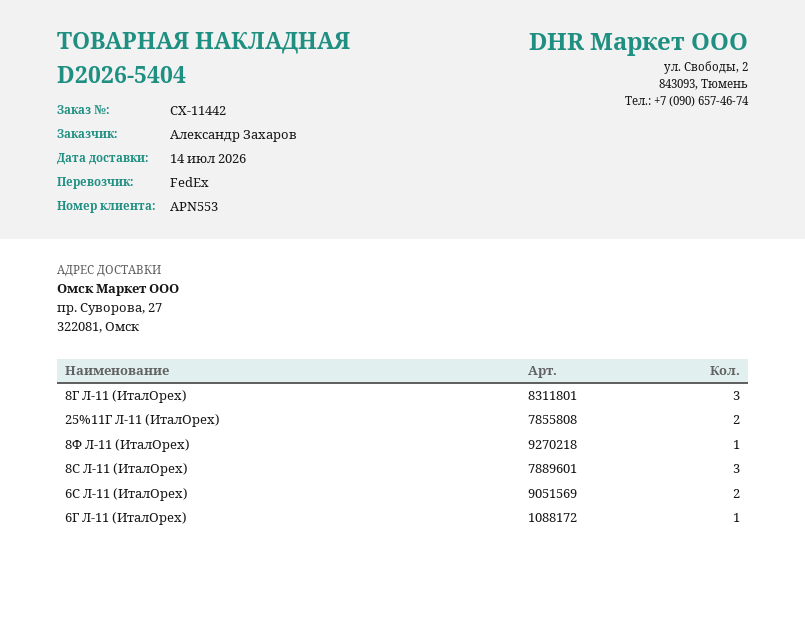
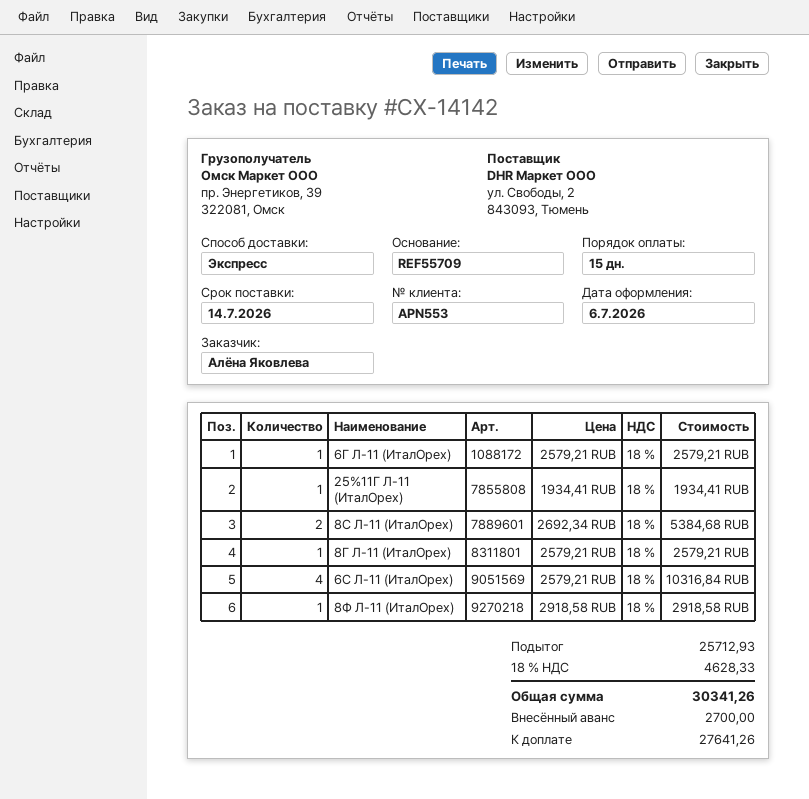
order number: CX-11442 -> CX-14142
ordered by: Александр Захаров -> Алёна Яковлева
shipping method: FedEx -> express
ship to: пр. Суворова, 27, 322081, Омск -> пр. Энергетиков, 39, 322081, Омск
8Г Л-11 (ИталОрех): 3 -> 1
25%11Г Л-11 (ИталОрех): 2 -> 1
8С Л-11 (ИталОрех): 3 -> 2
6С Л-11 (ИталОрех): 2 -> 4

